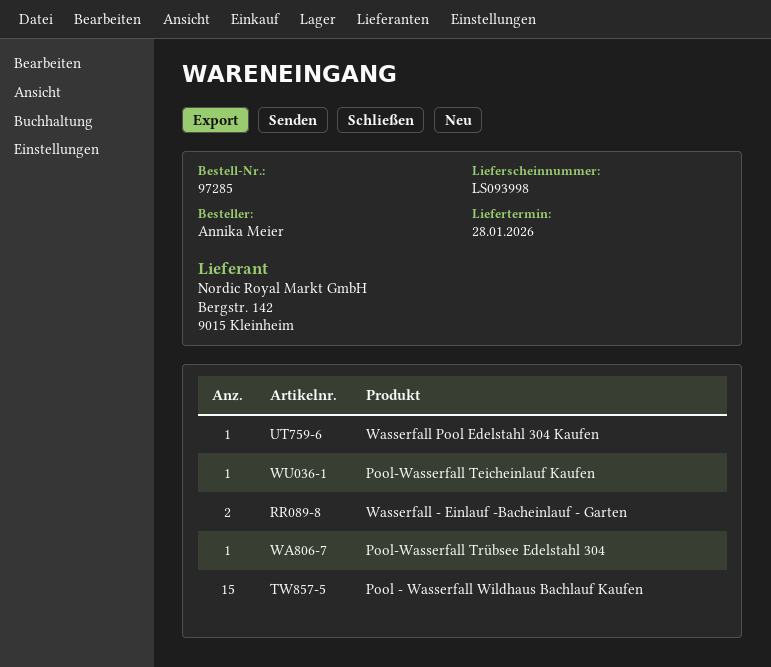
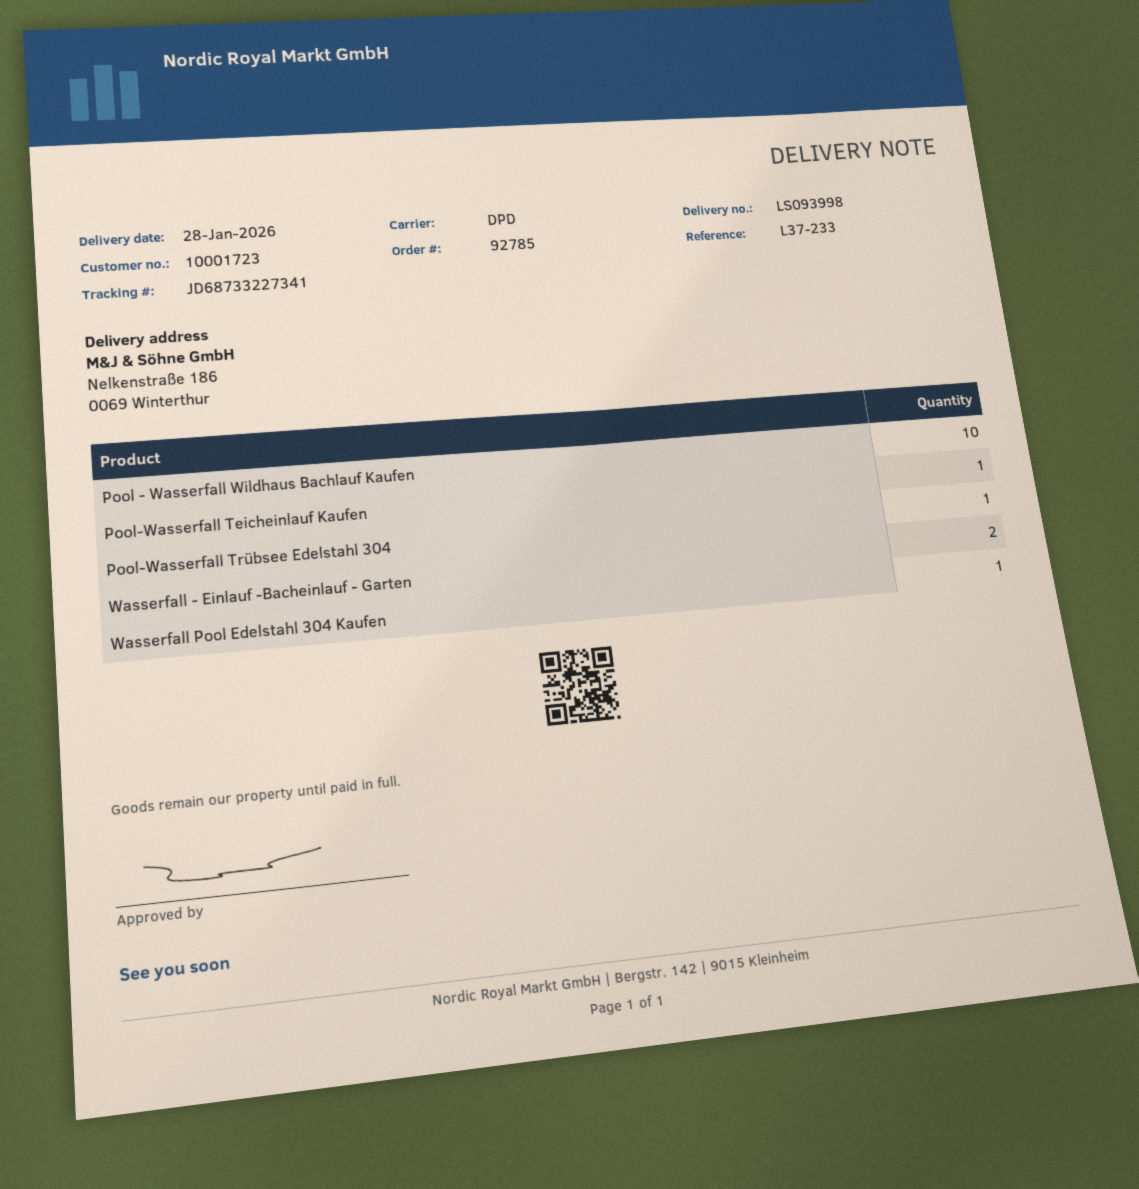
order number: 97285 -> 92785
Pool - Wasserfall Wildhaus Bachlauf Kaufen: 15 -> 10

